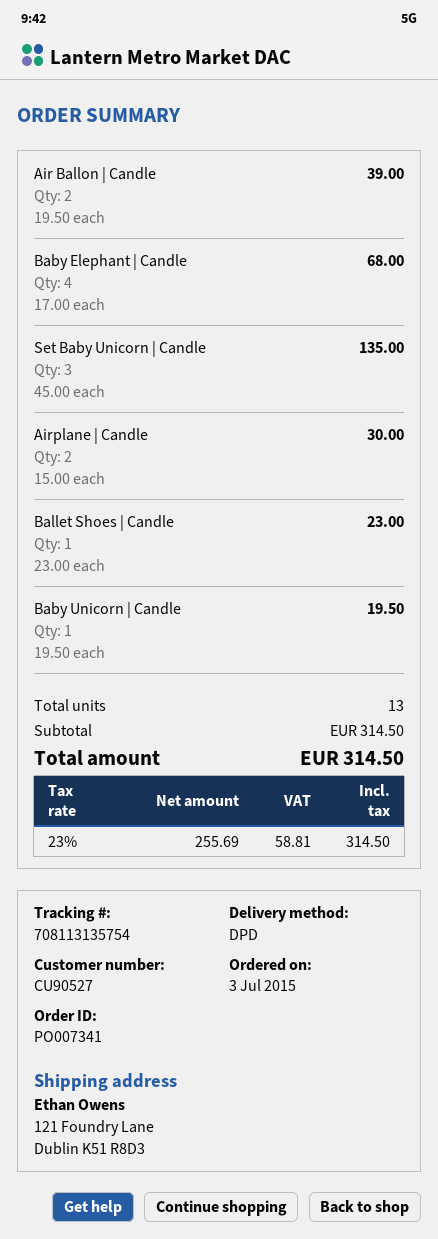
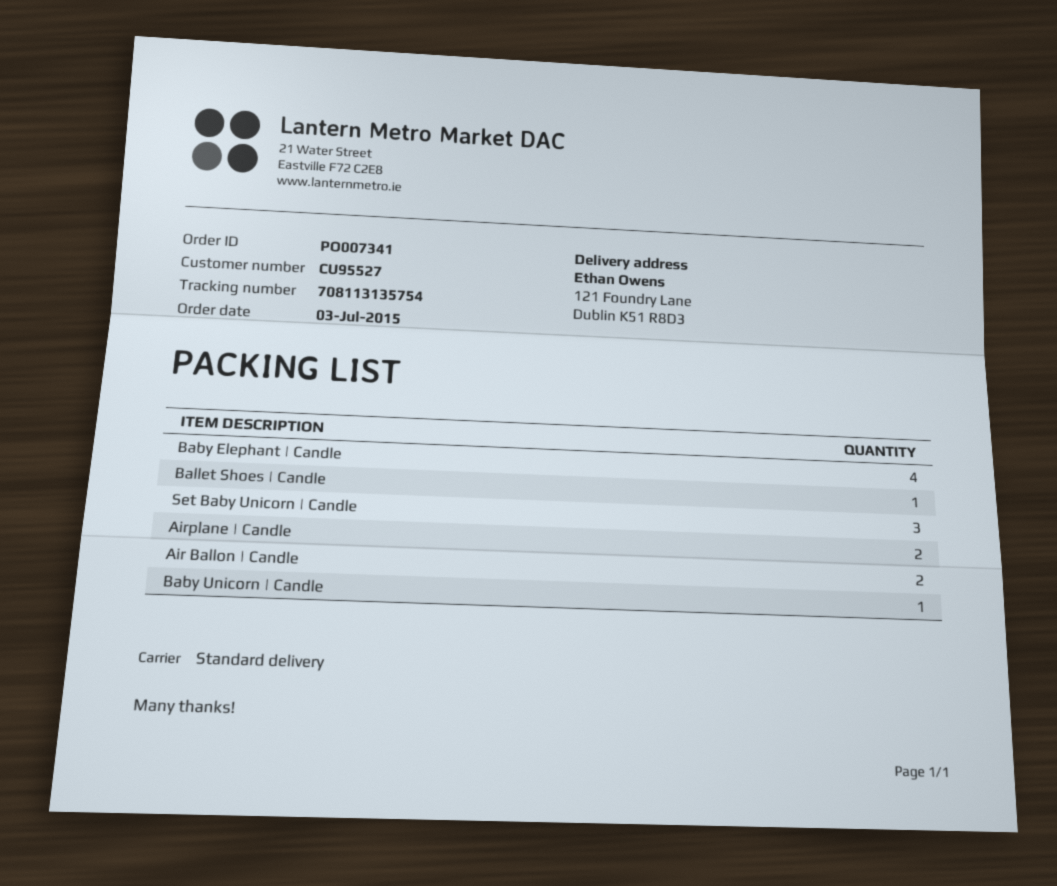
customer number: CU90527 -> CU95527
shipping method: DPD -> standard

